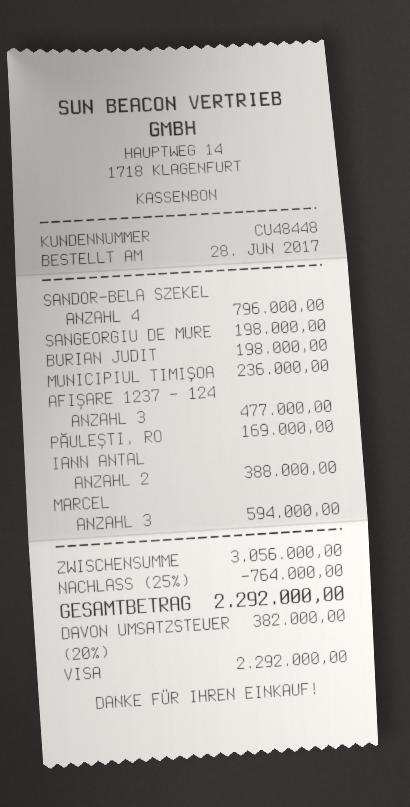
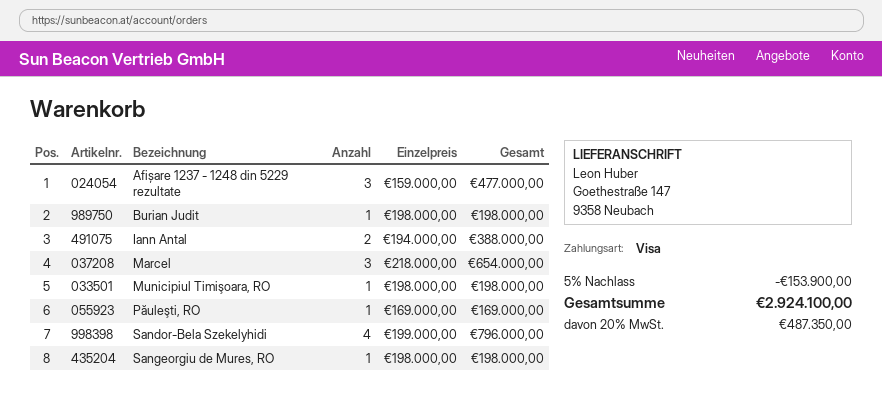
MUNICIPIUL TIMIŞOA: 1 for 236000.00 -> 1 for 198000.00
MARCEL: 3 for 594000.00 -> 3 for 654000.00
discount: 25% = 764000.00 -> 5% = 153900.00
tax: 20% = 382000.00 -> 20% = 487350.00
total: 2292000.00 -> 2924100.00

